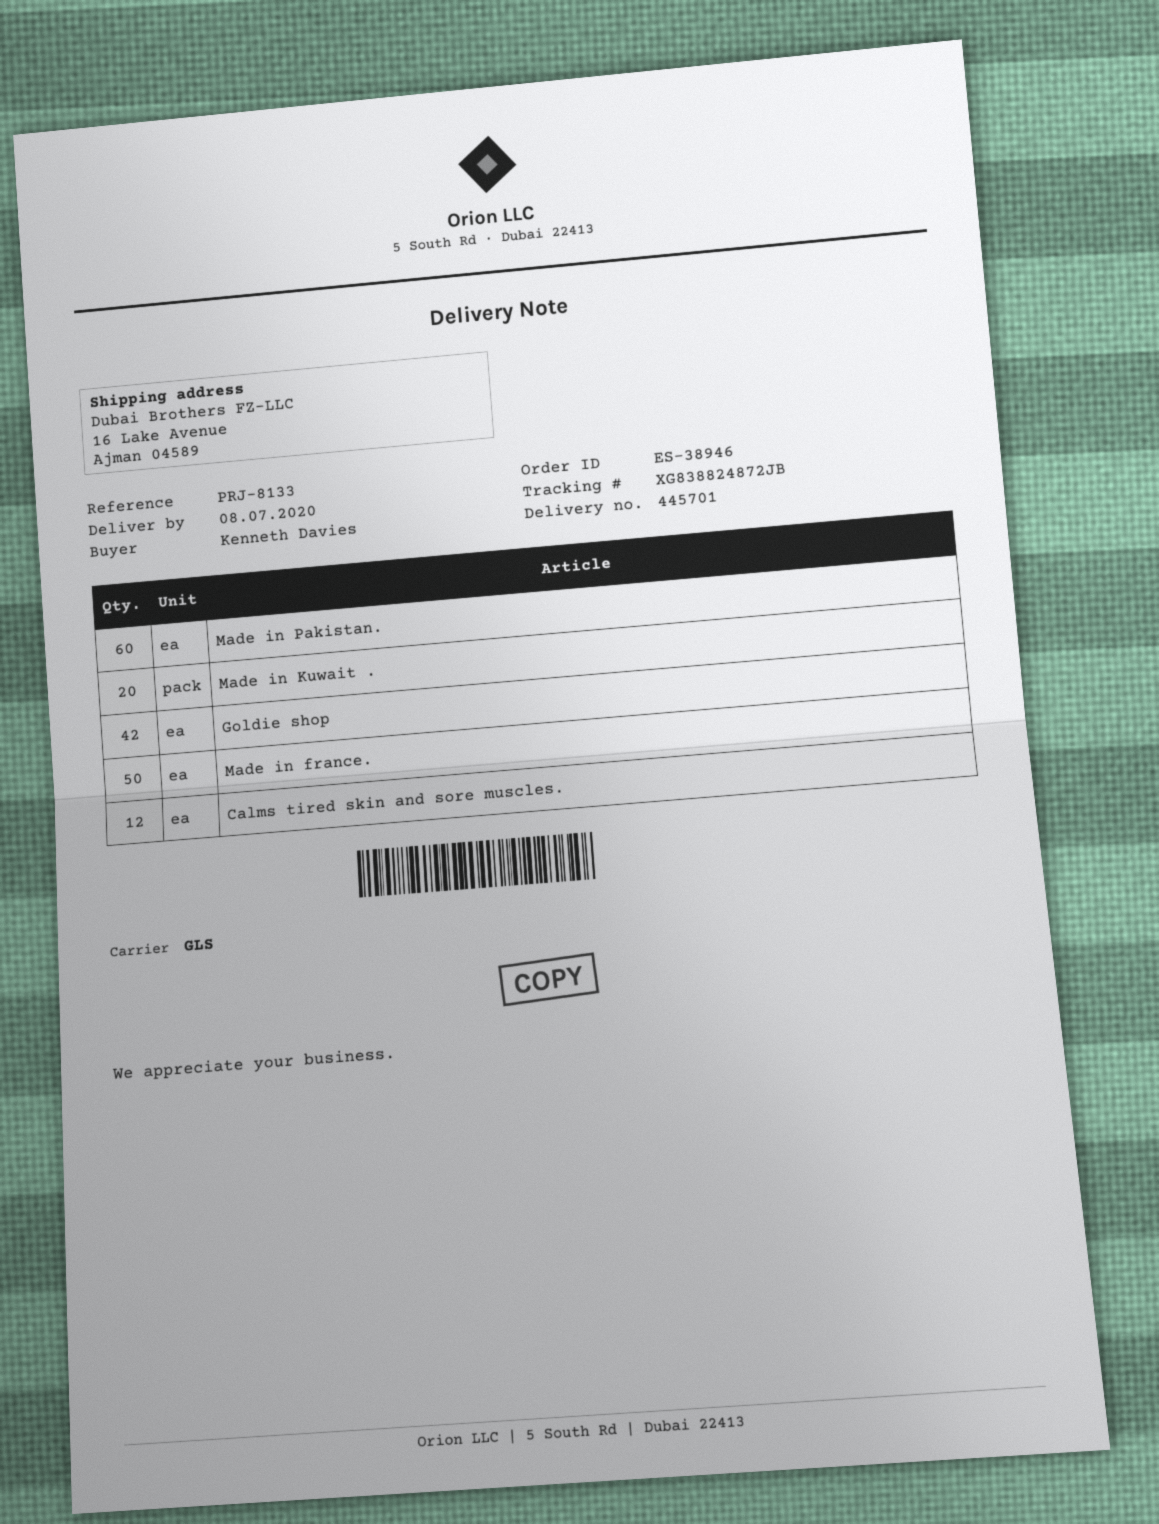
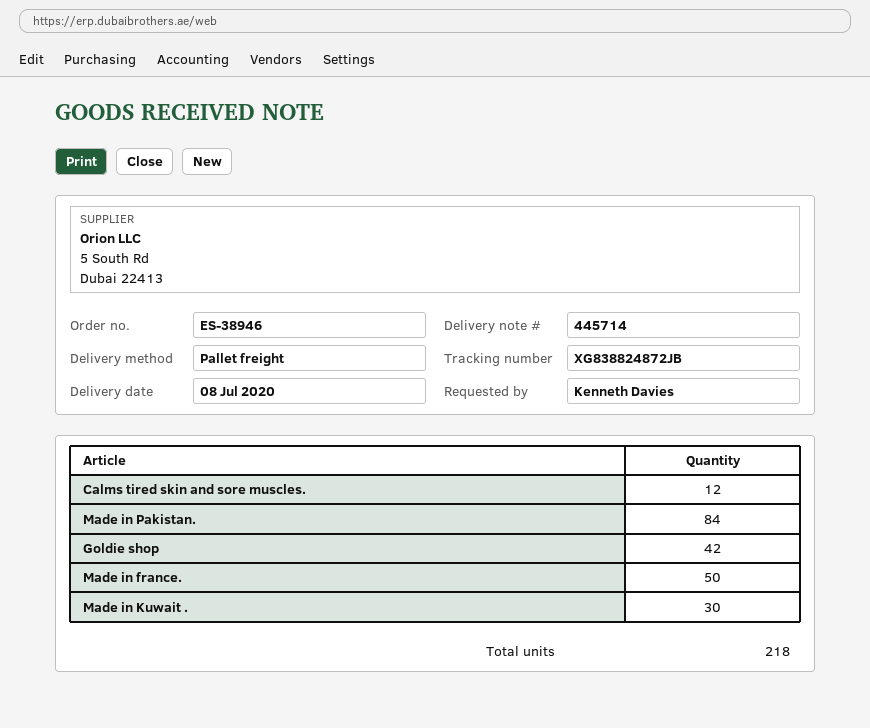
delivery note number: 445701 -> 445714
shipping method: GLS -> pallet freight
Made in Pakistan.: 60 -> 84
Made in Kuwait .: 20 -> 30

